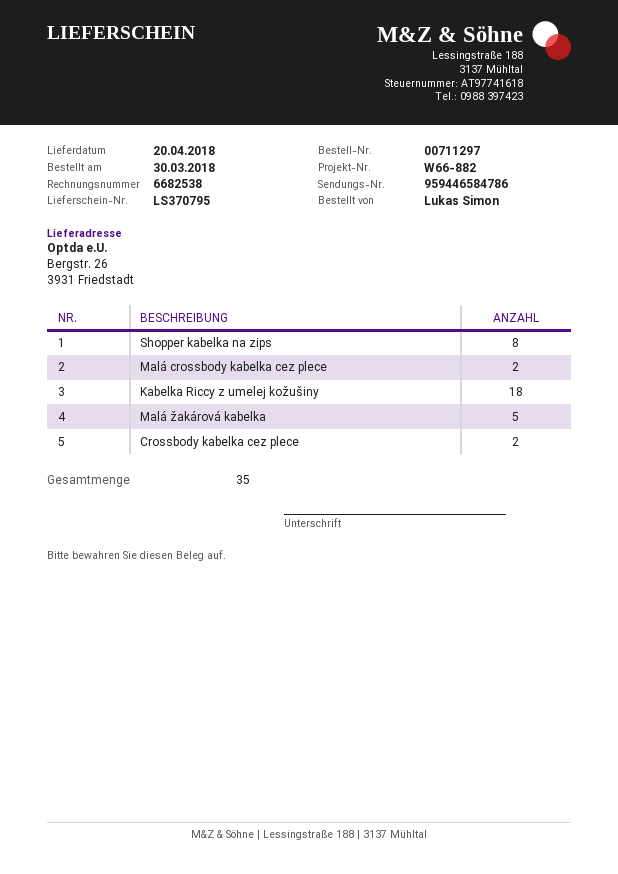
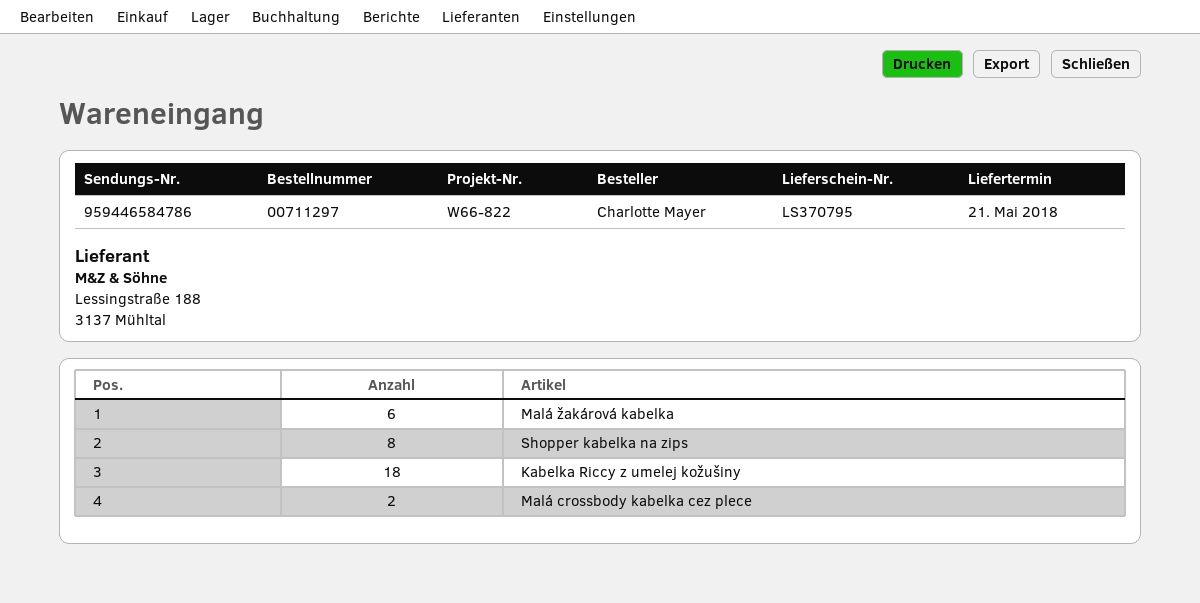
delivery date: 2018-04-20 -> 2018-05-21
reference: W66-882 -> W66-822
ordered by: Lukas Simon -> Charlotte Mayer
Malá žakárová kabelka: 5 -> 6
Crossbody kabelka cez plece: 2 -> none

